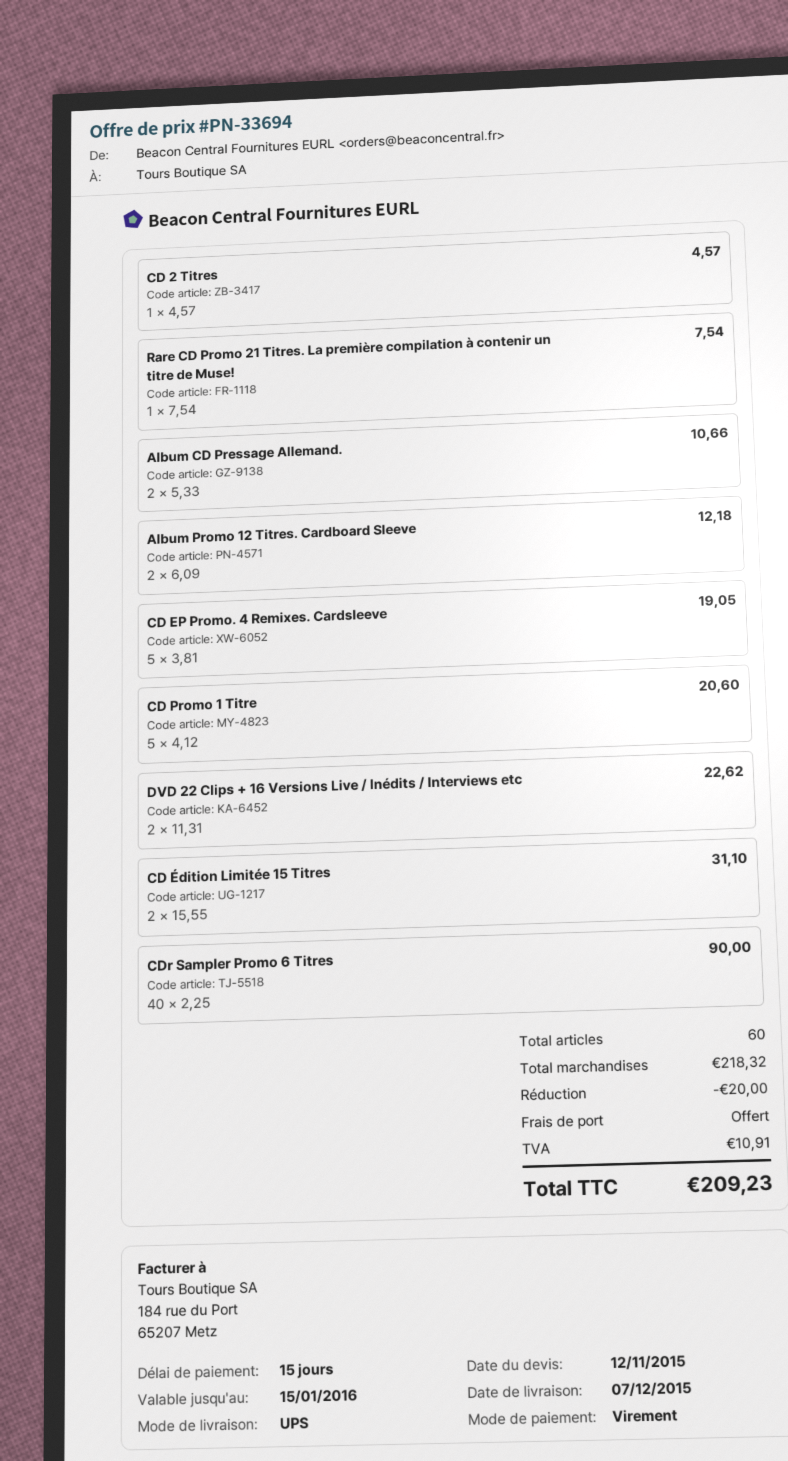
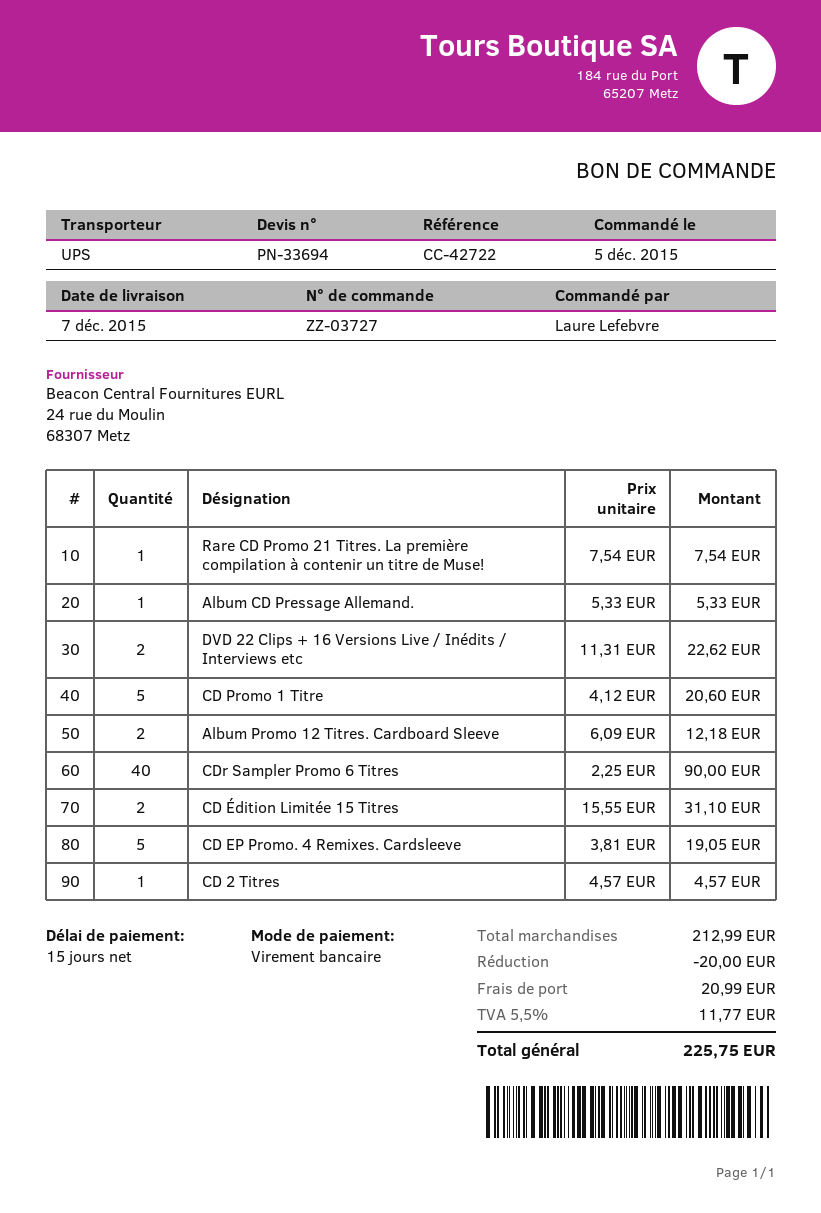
Album CD Pressage Allemand.: 2 x 5.33 = 10.66 -> 1 x 5.33 = 5.33
subtotal: 218.32 -> 212.99
shipping: 0.00 -> 20.99
tax: 10.91 -> 11.77
total: 209.23 -> 225.75

